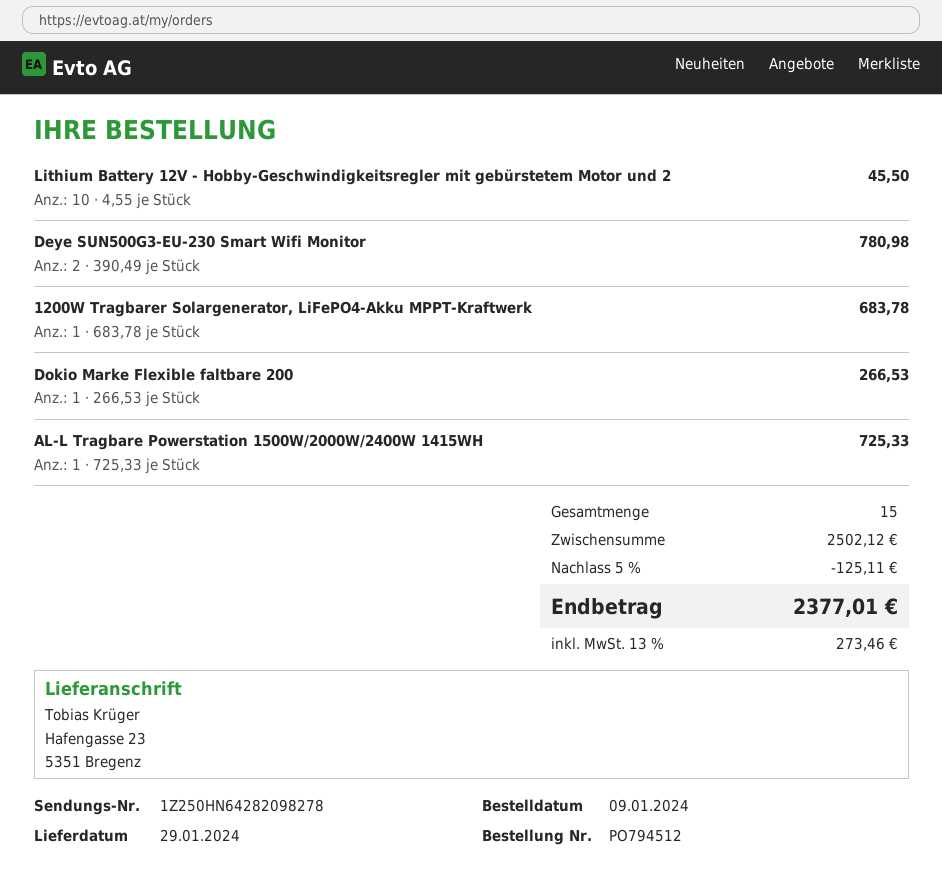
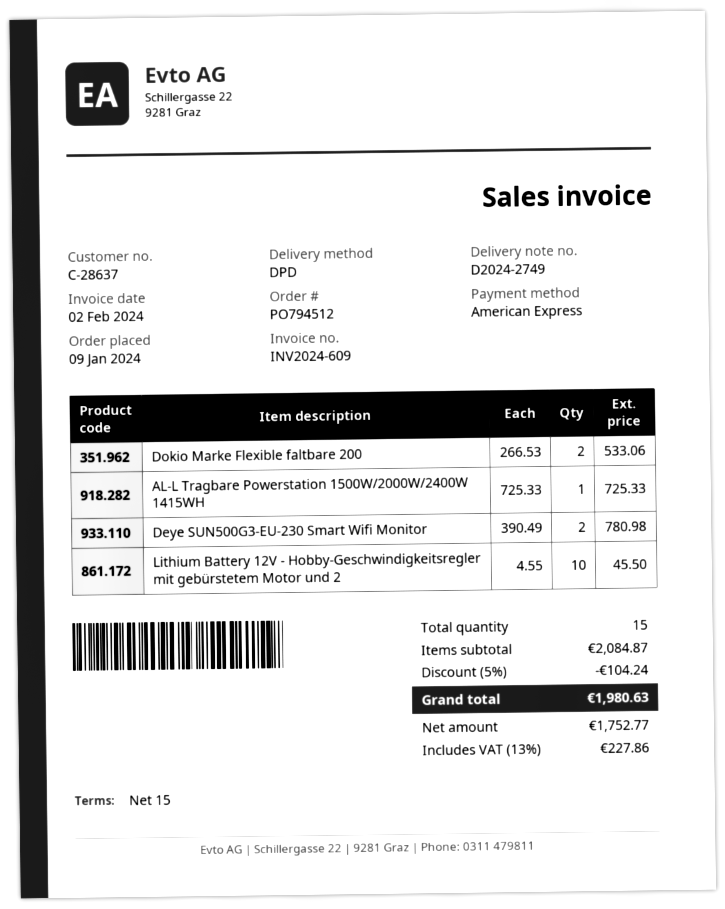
1200W Tragbarer Solargenerator, LiFePO4-Akku MPPT-Kraftwerk: 1 x 683.78 = 683.78 -> none
Dokio Marke Flexible faltbare 200: 1 x 266.53 = 266.53 -> 2 x 266.53 = 533.06
subtotal: 2502.12 -> 2084.87
discount: 5% = 125.11 -> 5% = 104.24
tax: 13% = 273.46 -> 13% = 227.86
total: 2377.01 -> 1980.63

